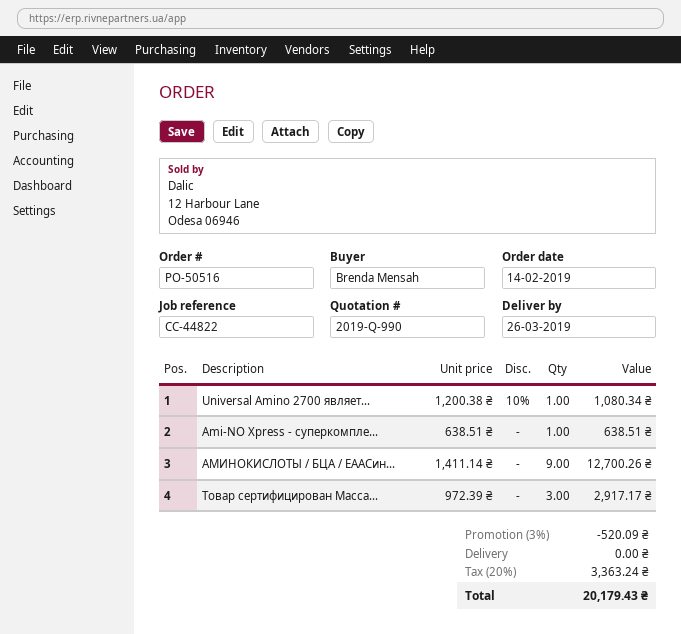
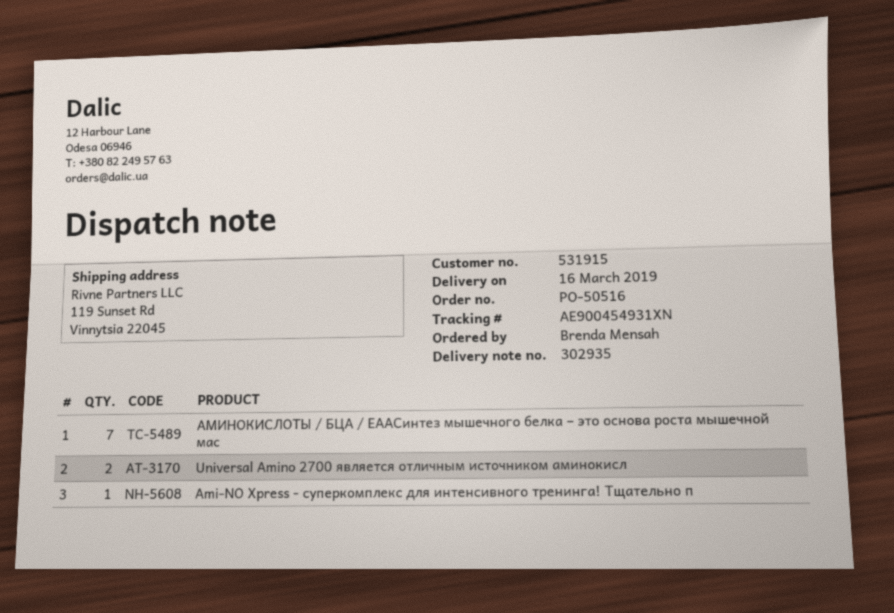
delivery date: 2019-03-26 -> 2019-03-16
Universal Amino 2700 являет...: 1 -> 2
АМИНОКИСЛОТЫ / БЦА / ЕААСин...: 9 -> 7
Товар сертифицирован Масса...: 3 -> none

